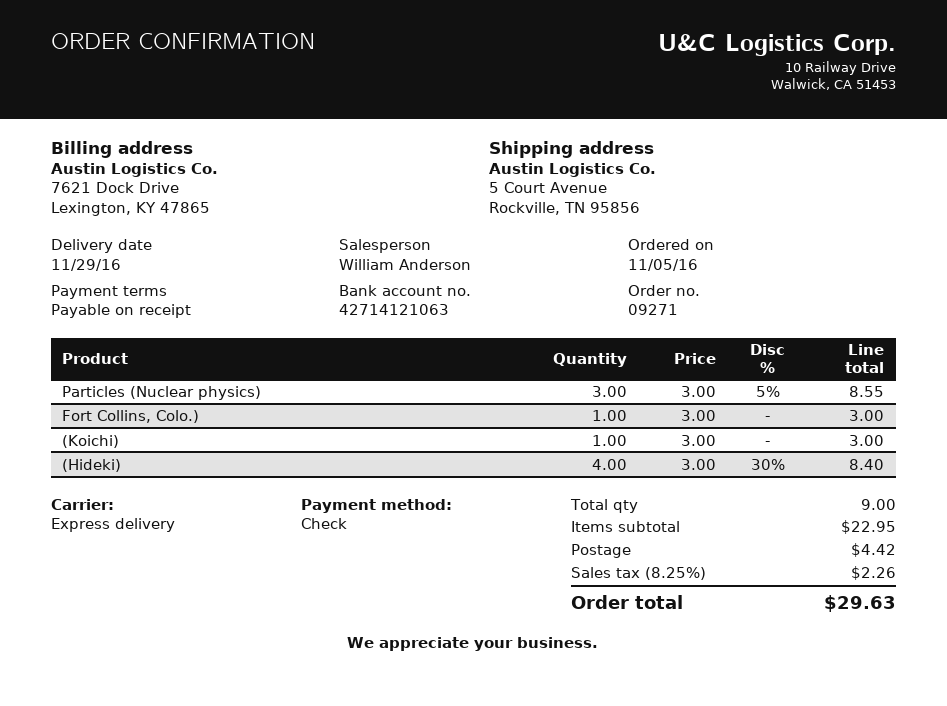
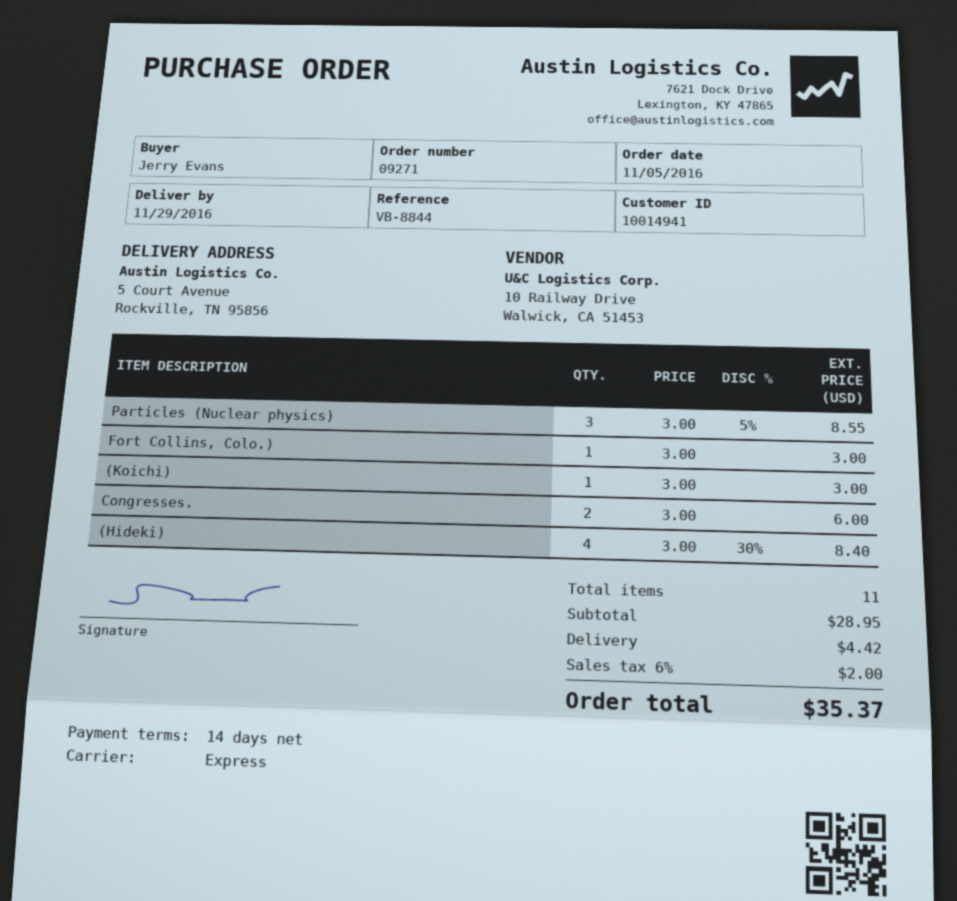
payment terms: on receipt -> 14 days
Congresses.: none -> 2 x 3.00 = 6.00
total quantity: 9 -> 11
subtotal: 22.95 -> 28.95
tax: 8.25% = 2.26 -> 6% = 2.00
total: 29.63 -> 35.37

